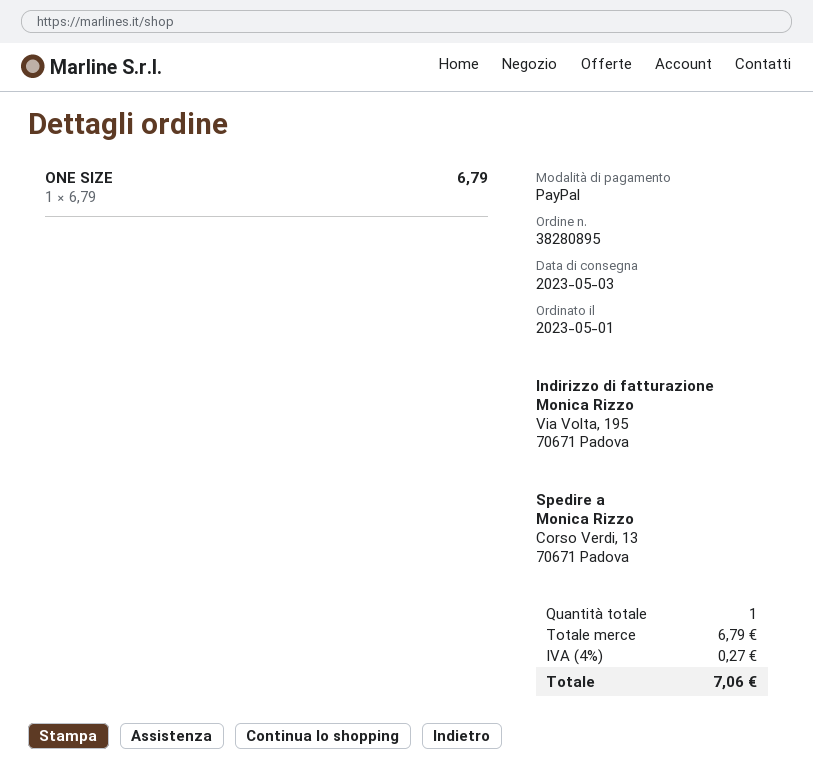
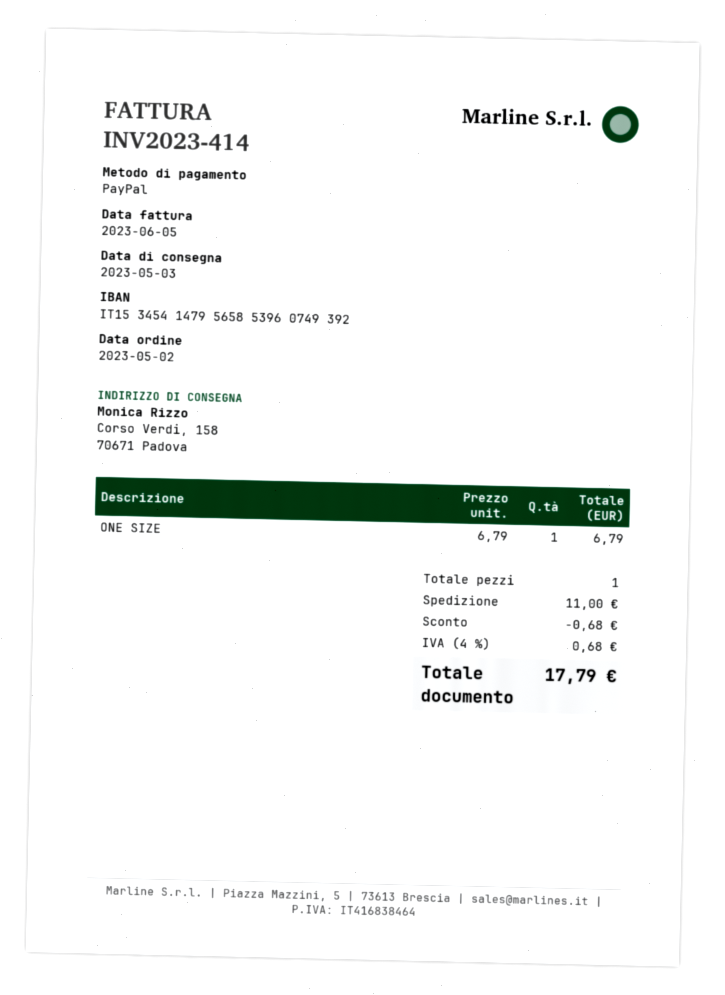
order date: 2023-05-01 -> 2023-05-02
ship to: Corso Verdi, 13, 70671 Padova -> Corso Verdi, 158, 70671 Padova
discount: none -> 0.68
shipping: none -> 11.00
tax: 4% = 0.27 -> 4% = 0.68
total: 7.06 -> 17.79

